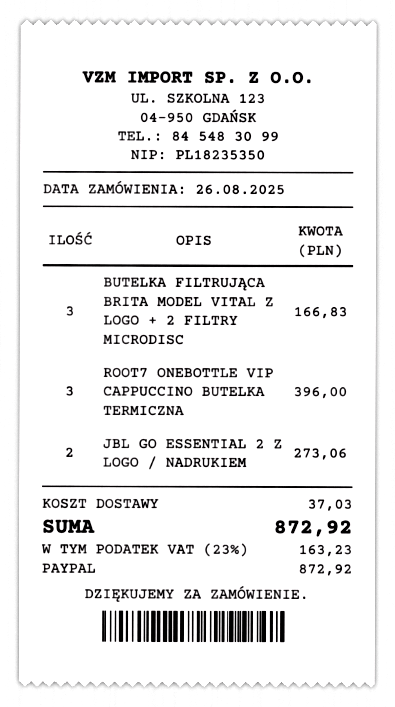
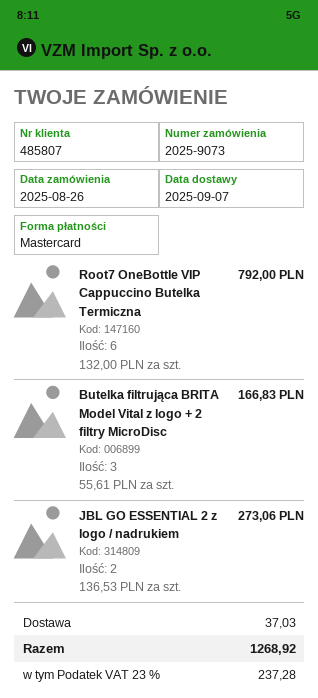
payment method: PayPal -> Mastercard
ROOT7 ONEBOTTLE VIP CAPPUCCINO BUTELKA TERMICZNA: 3 for 396.00 -> 6 for 792.00
tax: 23% = 163.23 -> 23% = 237.28
total: 872.92 -> 1268.92

